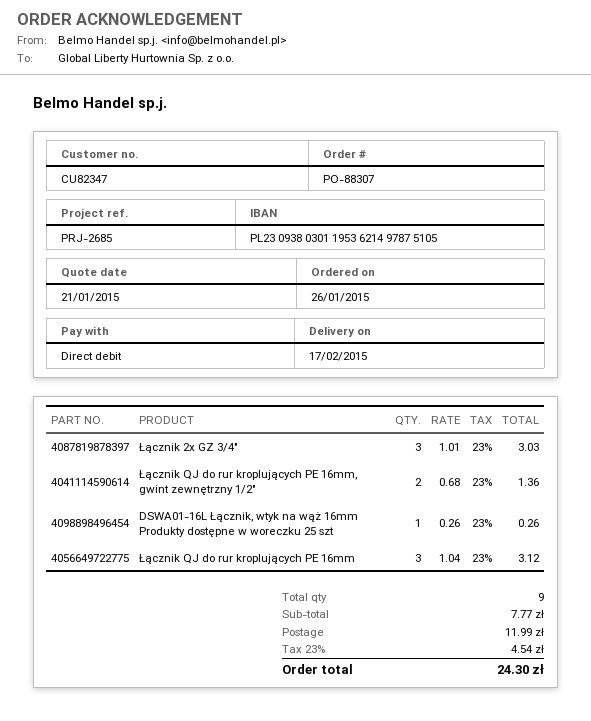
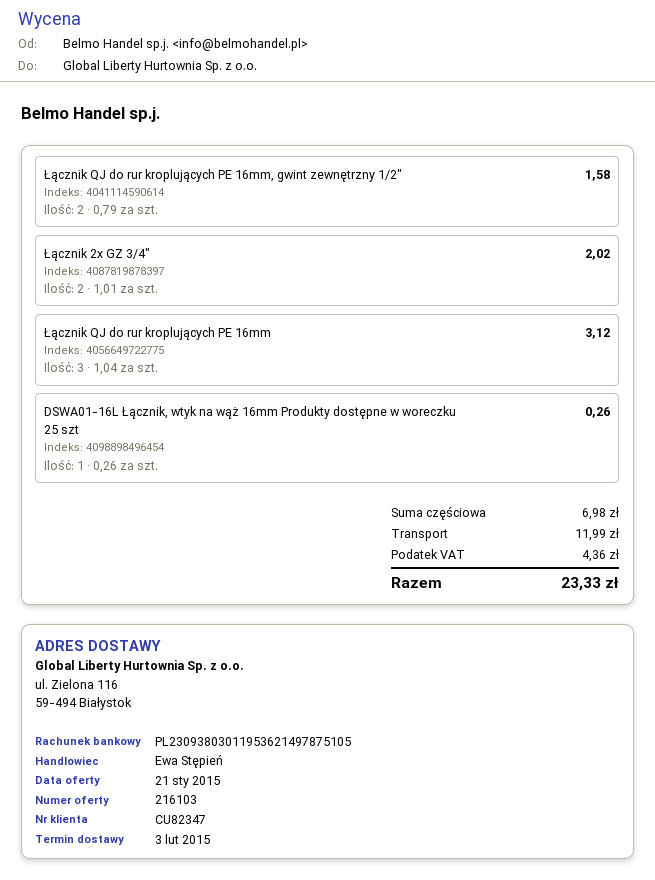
delivery date: 2015-02-17 -> 2015-02-03
Łącznik 2x GZ 3/4": 3 x 1.01 = 3.03 -> 2 x 1.01 = 2.02
Łącznik QJ do rur kroplujących PE 16mm, gwint zewnętrzny 1/2": 2 x 0.68 = 1.36 -> 2 x 0.79 = 1.58
subtotal: 7.77 -> 6.98
tax: 4.54 -> 4.36
total: 24.30 -> 23.33

